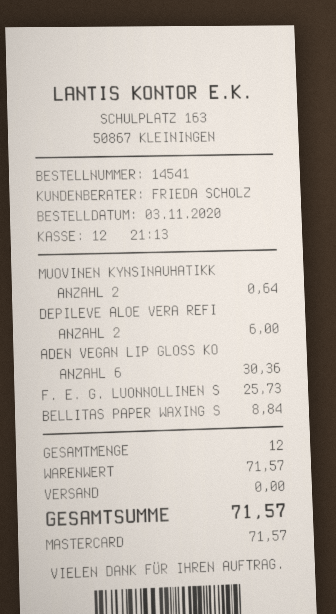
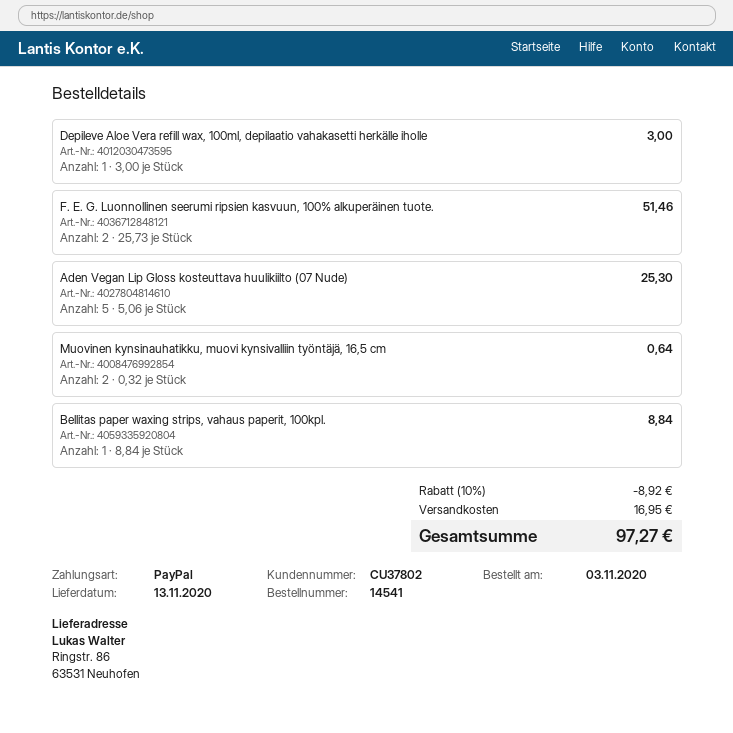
payment method: Mastercard -> PayPal
DEPILEVE ALOE VERA REFI: 2 for 6.00 -> 1 for 3.00
ADEN VEGAN LIP GLOSS KO: 6 for 30.36 -> 5 for 25.30
F. E. G. LUONNOLLINEN S: 1 for 25.73 -> 2 for 51.46
discount: none -> 10% = 8.92
shipping: 0.00 -> 16.95
total: 71.57 -> 97.27

